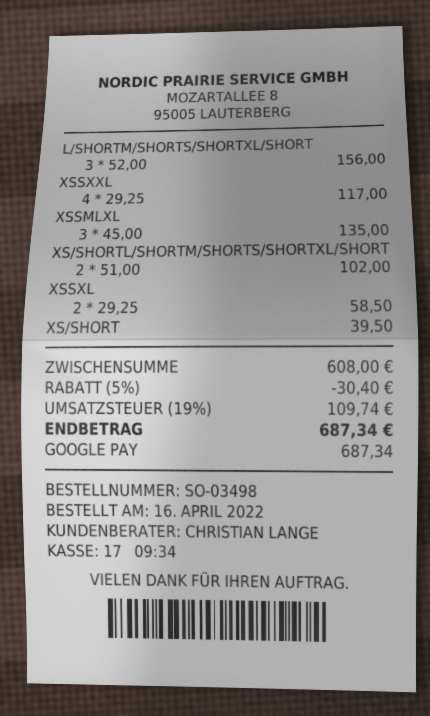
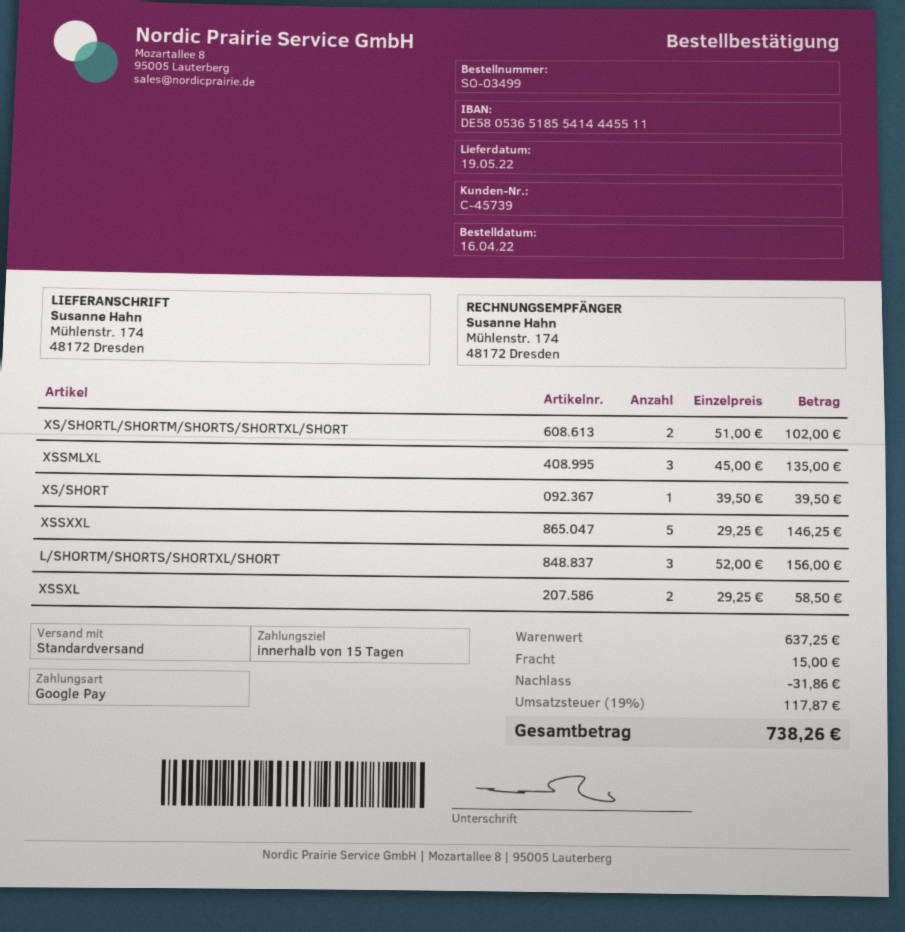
order number: SO-03498 -> SO-03499
XSSXXL: 4 x 29.25 = 117.00 -> 5 x 29.25 = 146.25
subtotal: 608.00 -> 637.25
discount: 30.40 -> 31.86
shipping: none -> 15.00
tax: 19% = 109.74 -> 19% = 117.87
total: 687.34 -> 738.26

